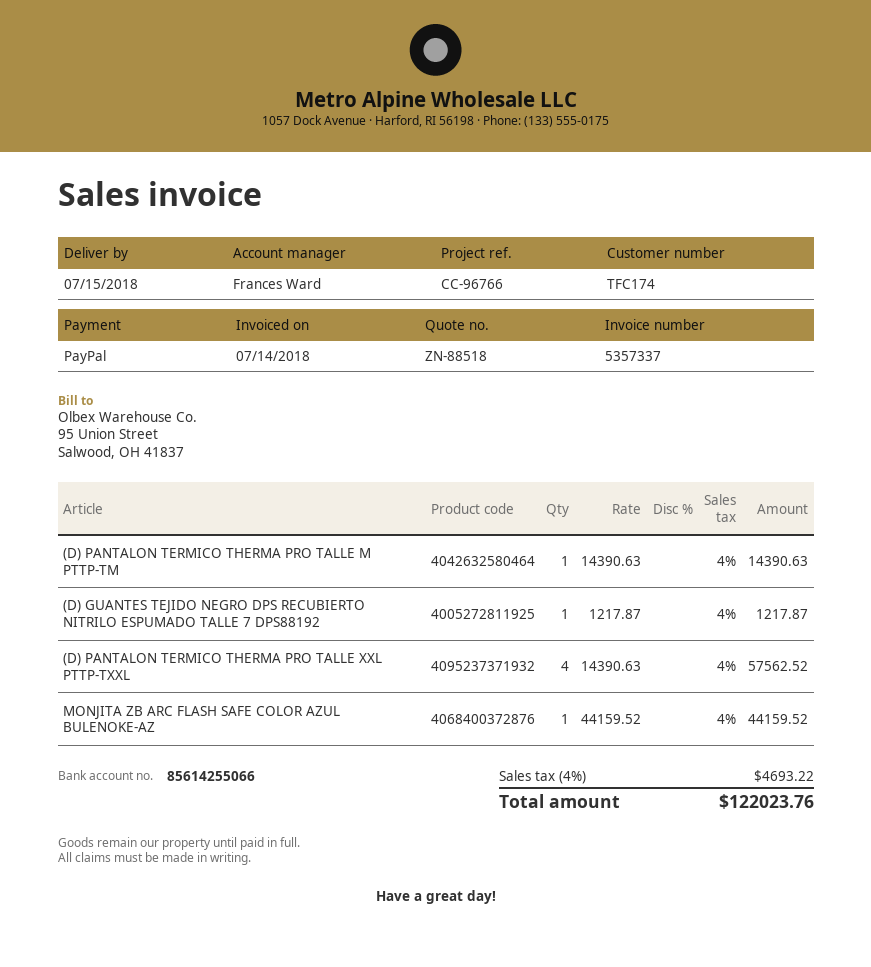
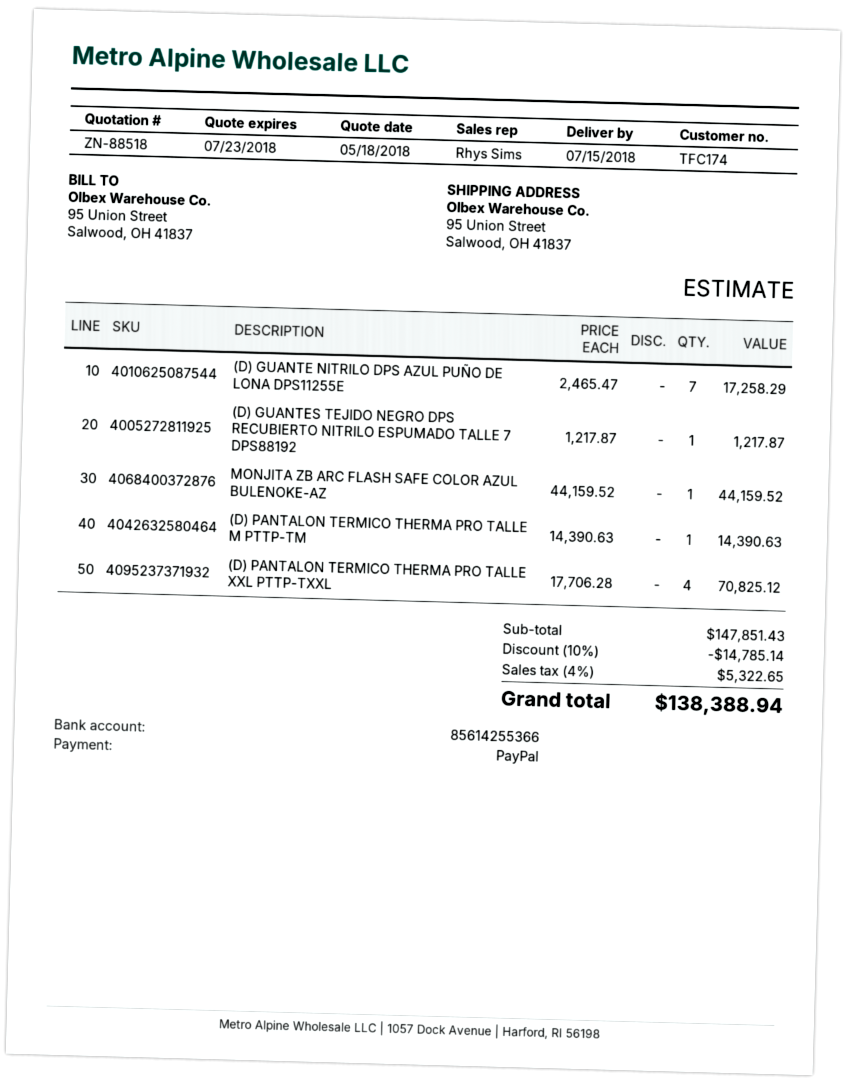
sales rep: Frances Ward -> Rhys Sims
bank account: 85614255066 -> 85614255366
(D) PANTALON TERMICO THERMA PRO TALLE XXL PTTP-TXXL: 4 x 14390.63 = 57562.52 -> 4 x 17706.28 = 70825.12
(D) GUANTE NITRILO DPS AZUL PUÑO DE LONA DPS11255E: none -> 7 x 2465.47 = 17258.29
discount: none -> 10% = 14785.14
tax: 4% = 4693.22 -> 4% = 5322.65
total: 122023.76 -> 138388.94

